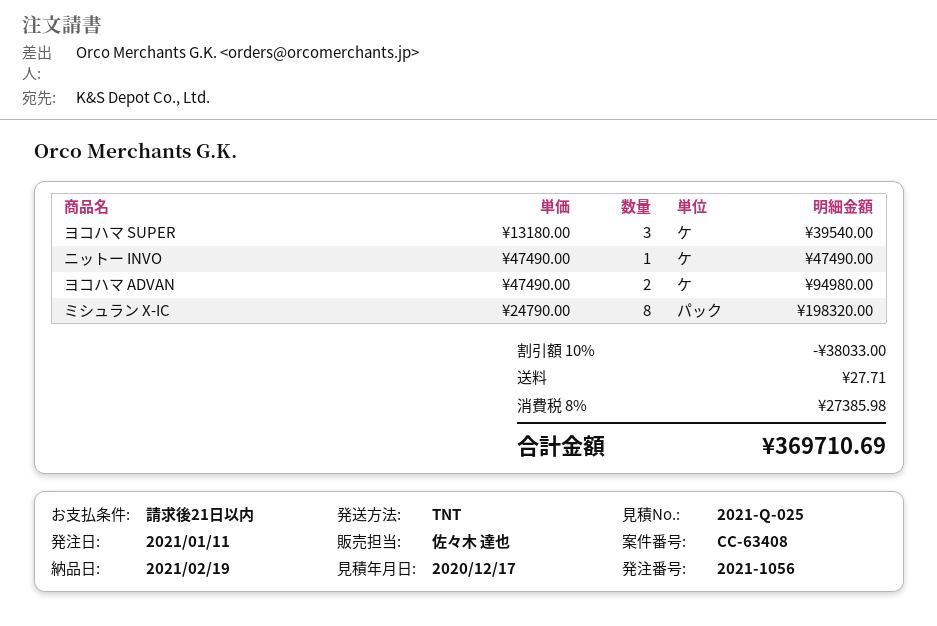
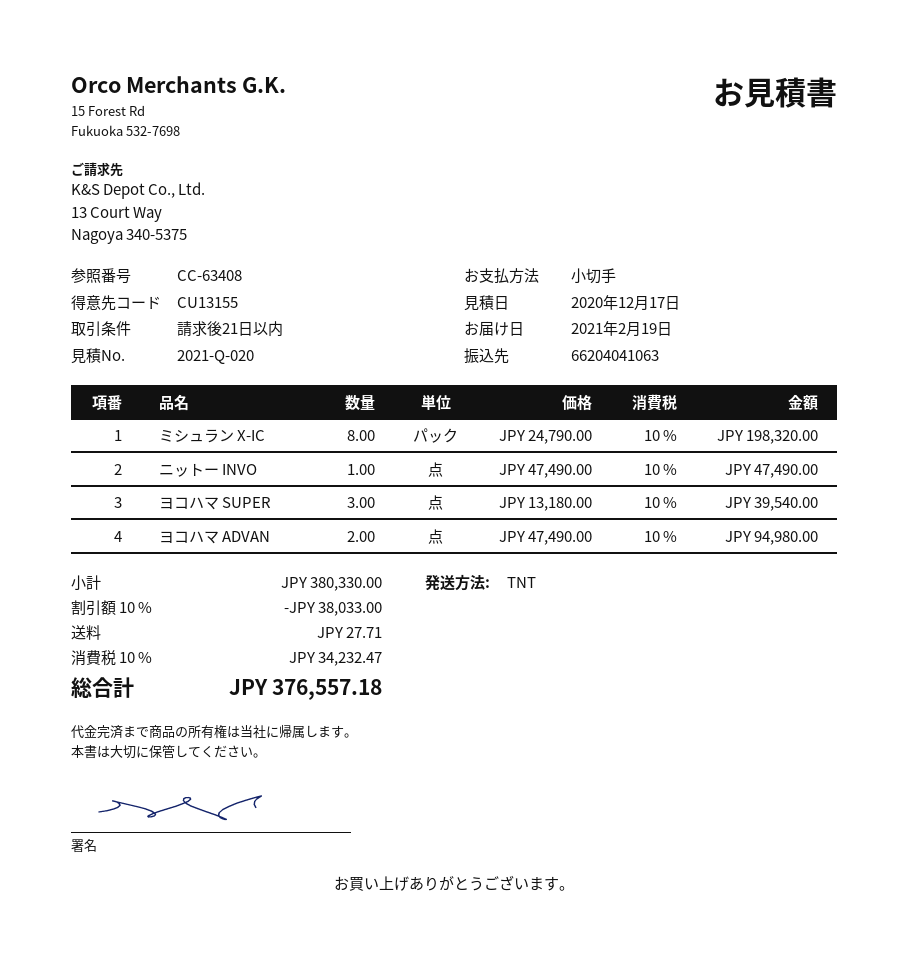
quote number: 2021-Q-025 -> 2021-Q-020
tax: 8% = 27385.98 -> 10% = 34232.47
total: 369710.69 -> 376557.18

